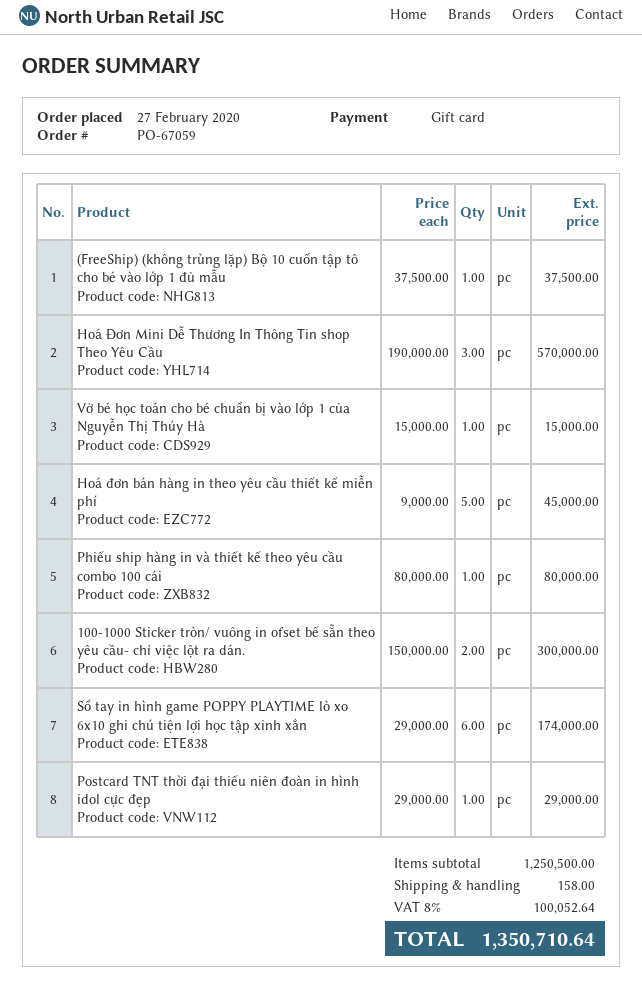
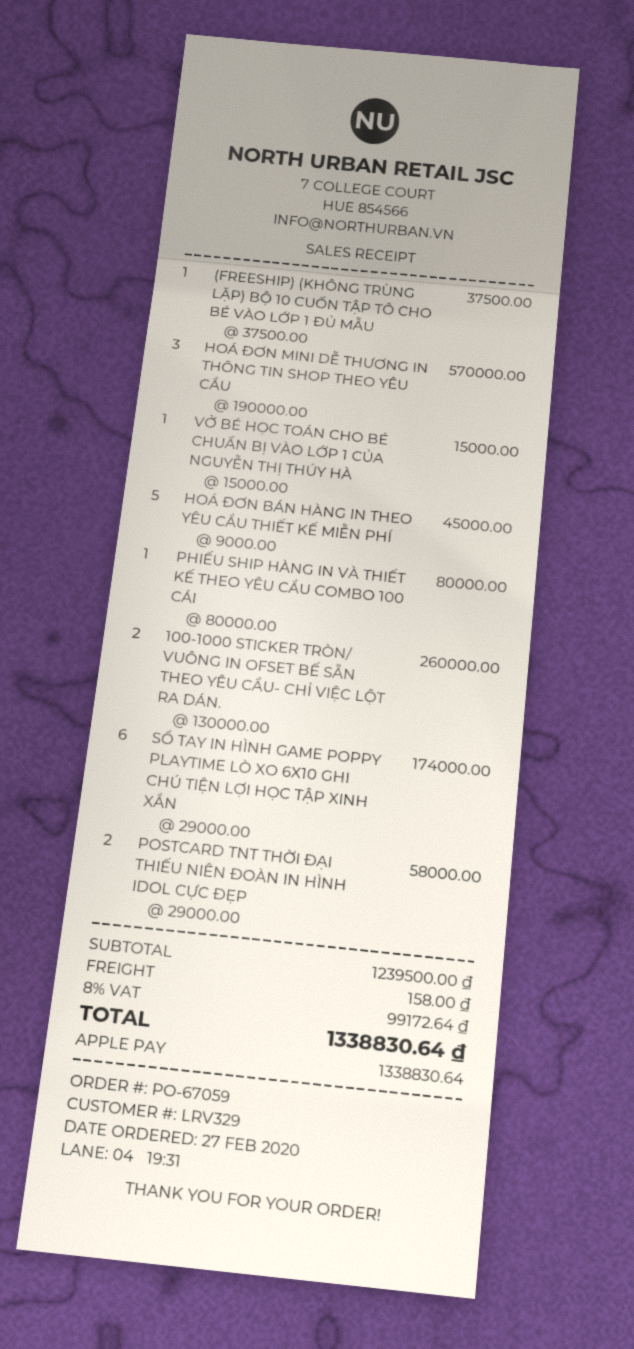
payment method: gift card -> Apple Pay
100-1000 Sticker tròn/ vuông in ofset bế sẵn theo yêu cầu- chỉ việc lột ra dán.: 2 x 150000.00 = 300000.00 -> 2 x 130000.00 = 260000.00
Postcard TNT thời đại thiếu niên đoàn in hình idol cực đẹp: 1 x 29000.00 = 29000.00 -> 2 x 29000.00 = 58000.00
subtotal: 1250500.00 -> 1239500.00
tax: 8% = 100052.64 -> 8% = 99172.64
total: 1350710.64 -> 1338830.64

